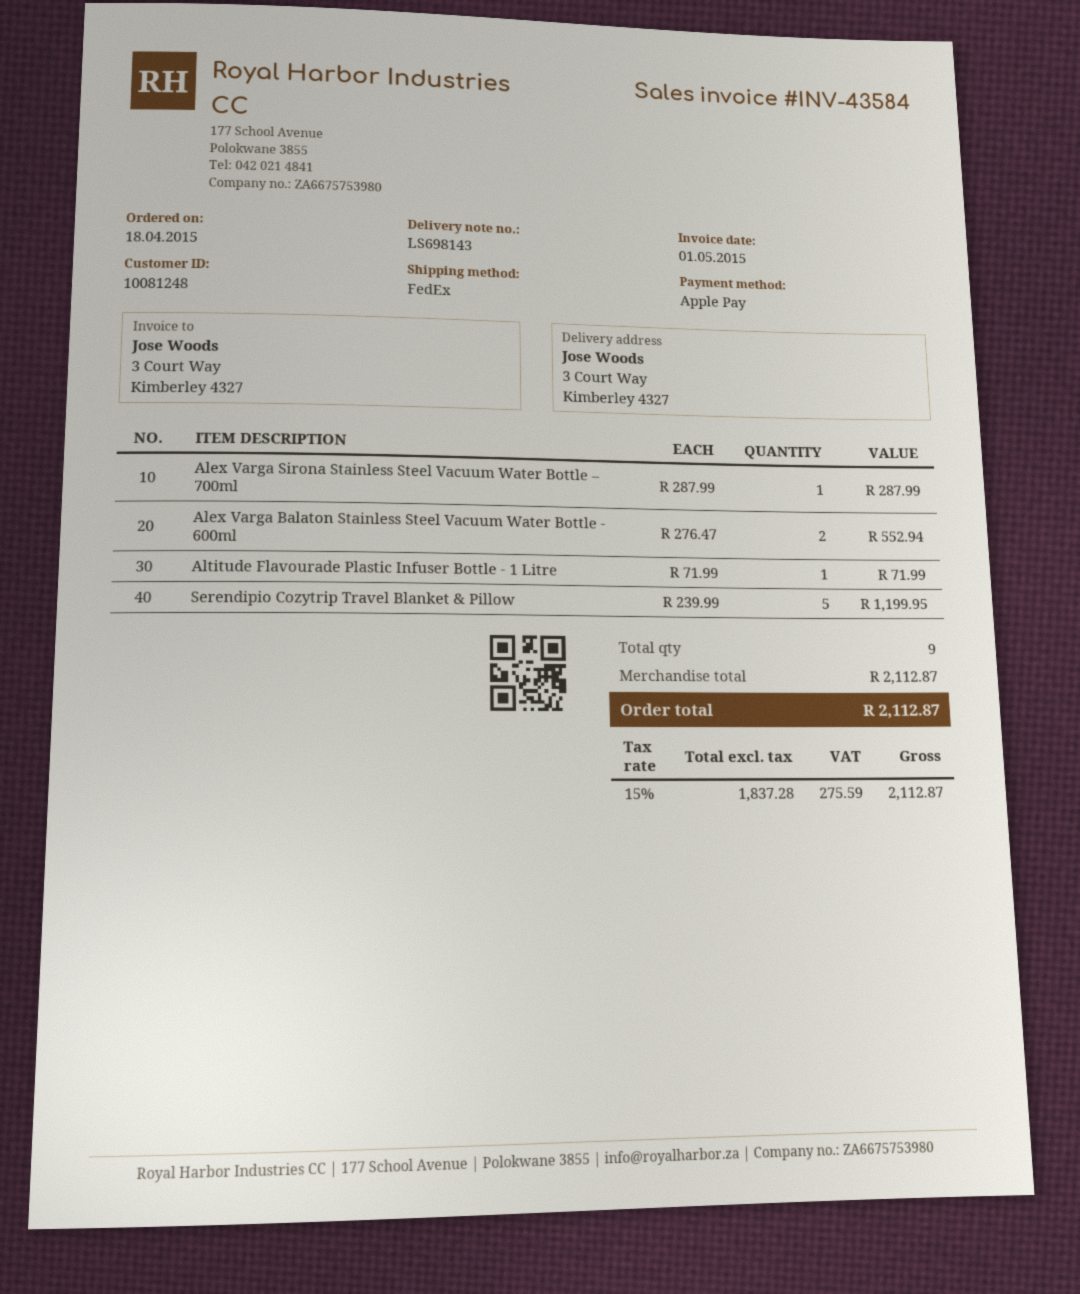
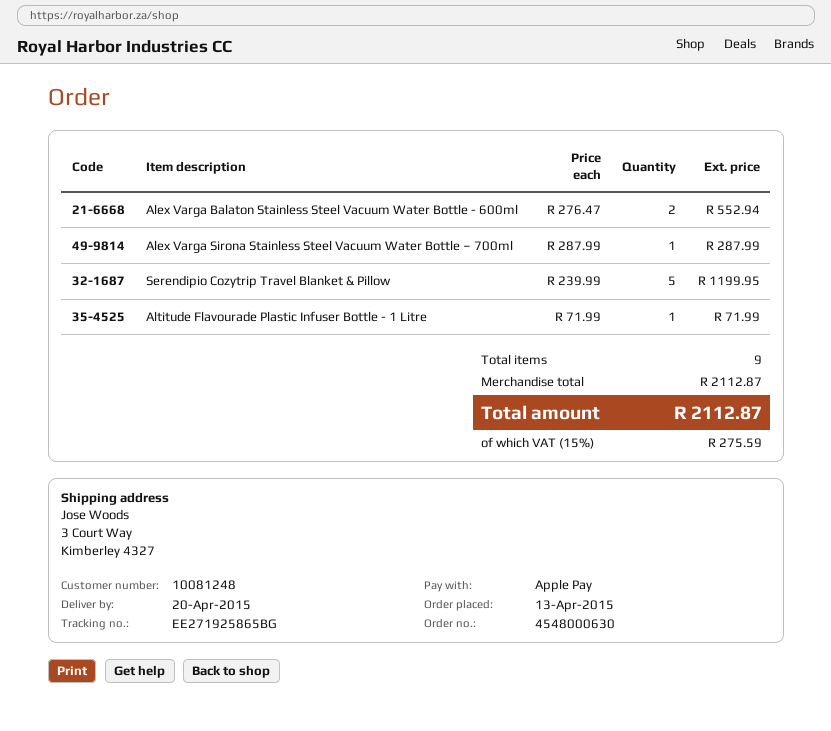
order date: 2015-04-18 -> 2015-04-13

